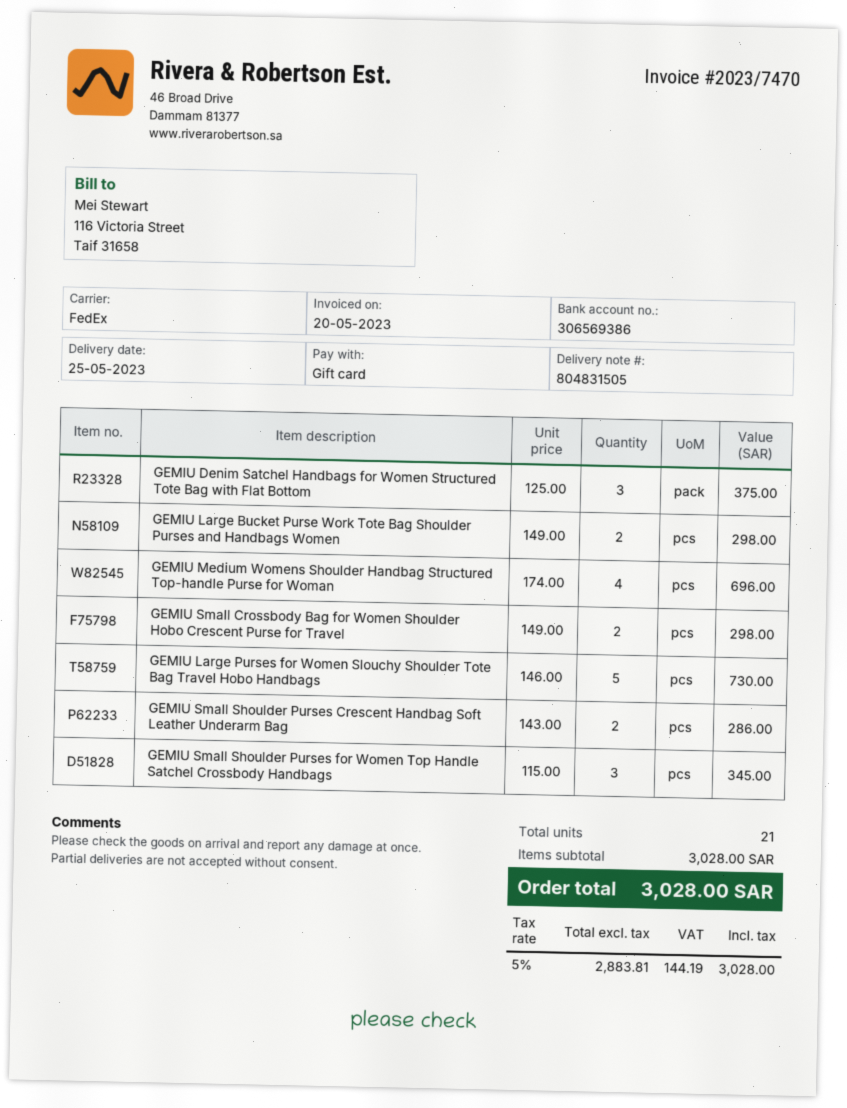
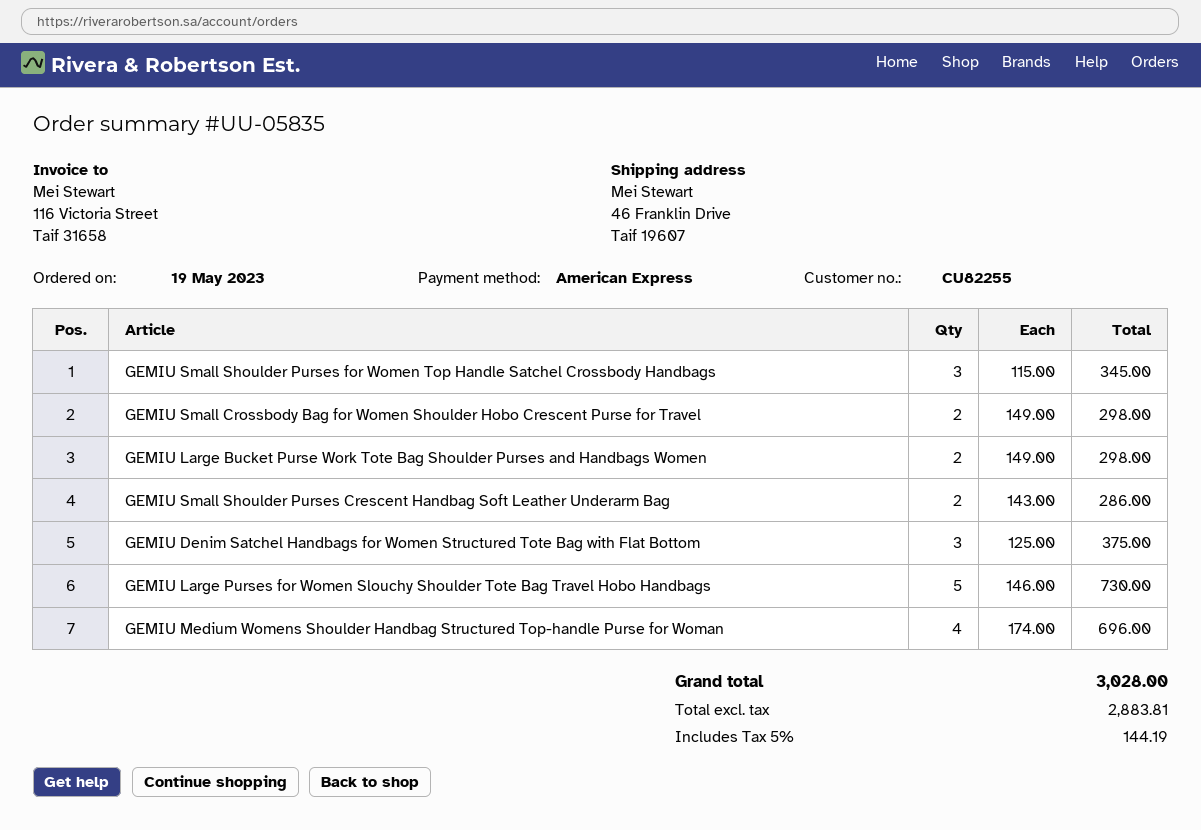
payment method: gift card -> American Express

